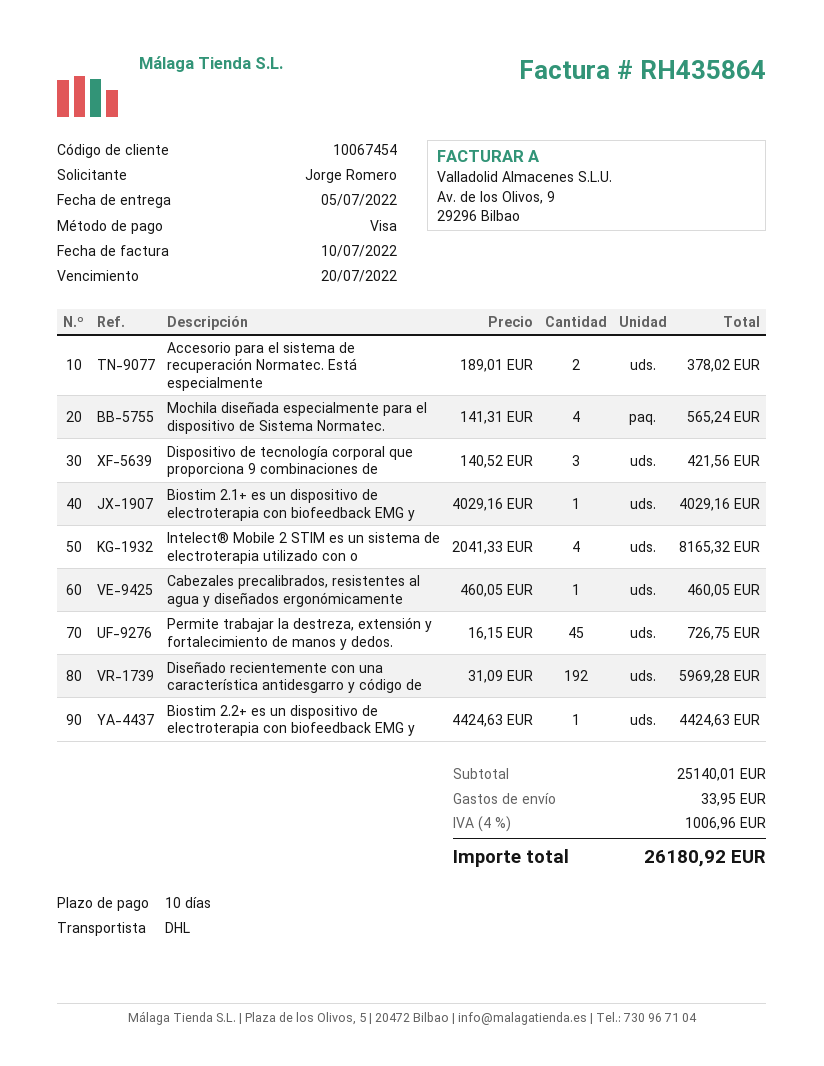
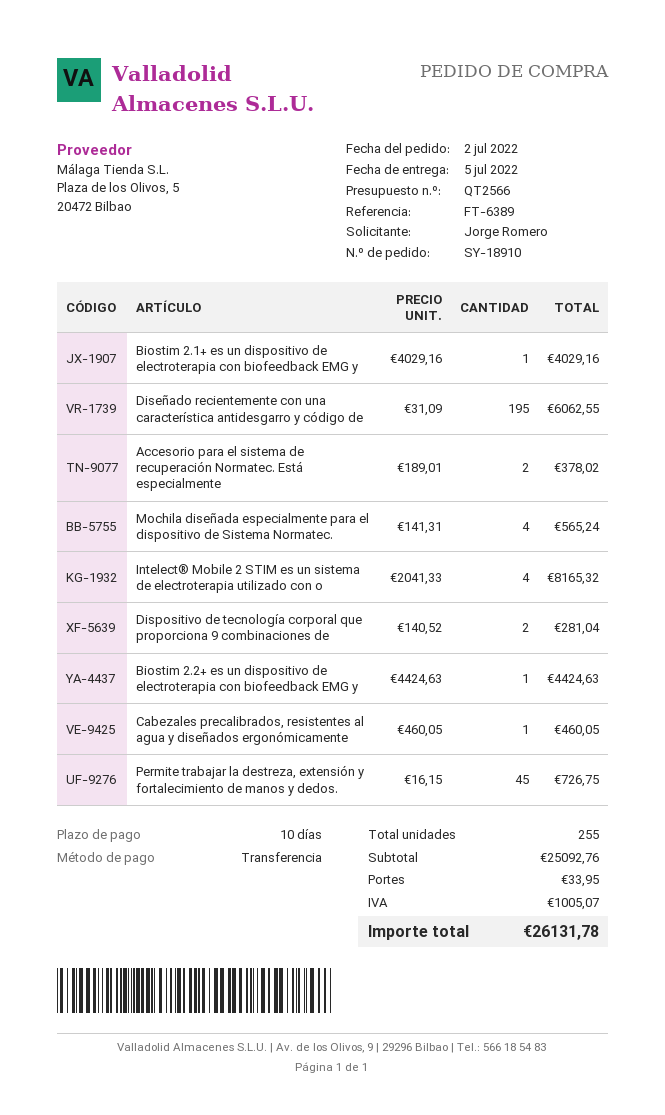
payment method: Visa -> bank transfer
Dispositivo de tecnología corporal que proporciona 9 combinaciones de: 3 x 140.52 = 421.56 -> 2 x 140.52 = 281.04
Diseñado recientemente con una característica antidesgarro y código de: 192 x 31.09 = 5969.28 -> 195 x 31.09 = 6062.55
subtotal: 25140.01 -> 25092.76
tax: 1006.96 -> 1005.07
total: 26180.92 -> 26131.78

